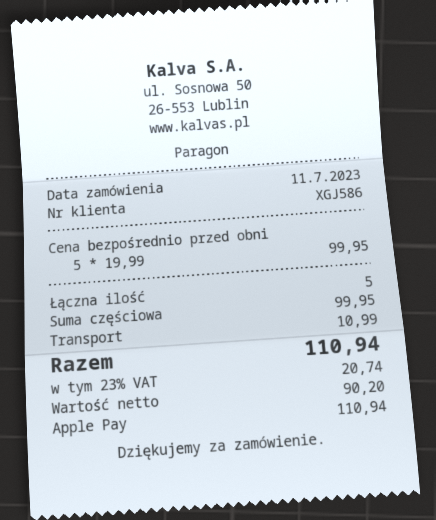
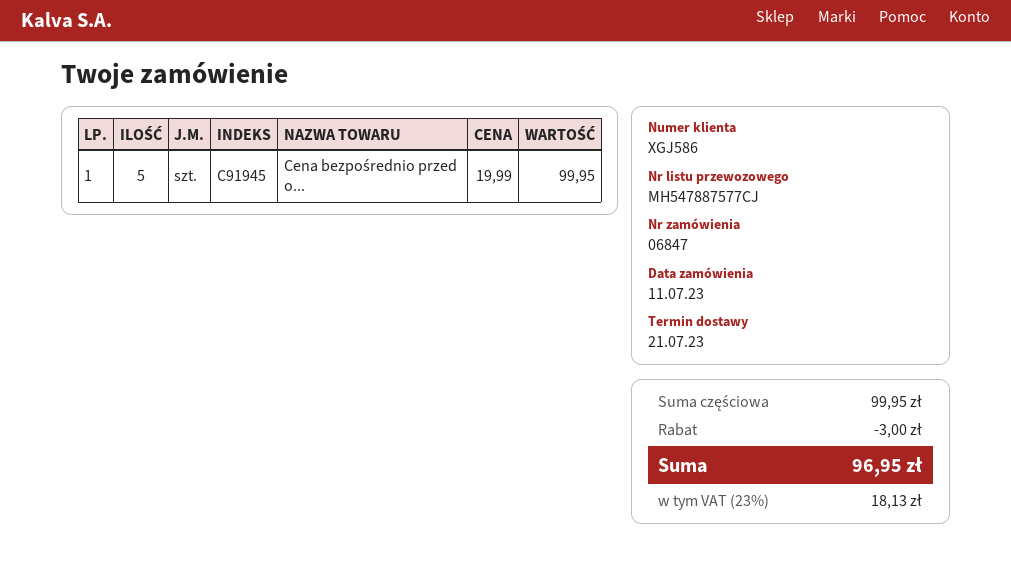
discount: none -> 3.00
shipping: 10.99 -> none
tax: 23% = 20.74 -> 23% = 18.13
total: 110.94 -> 96.95

